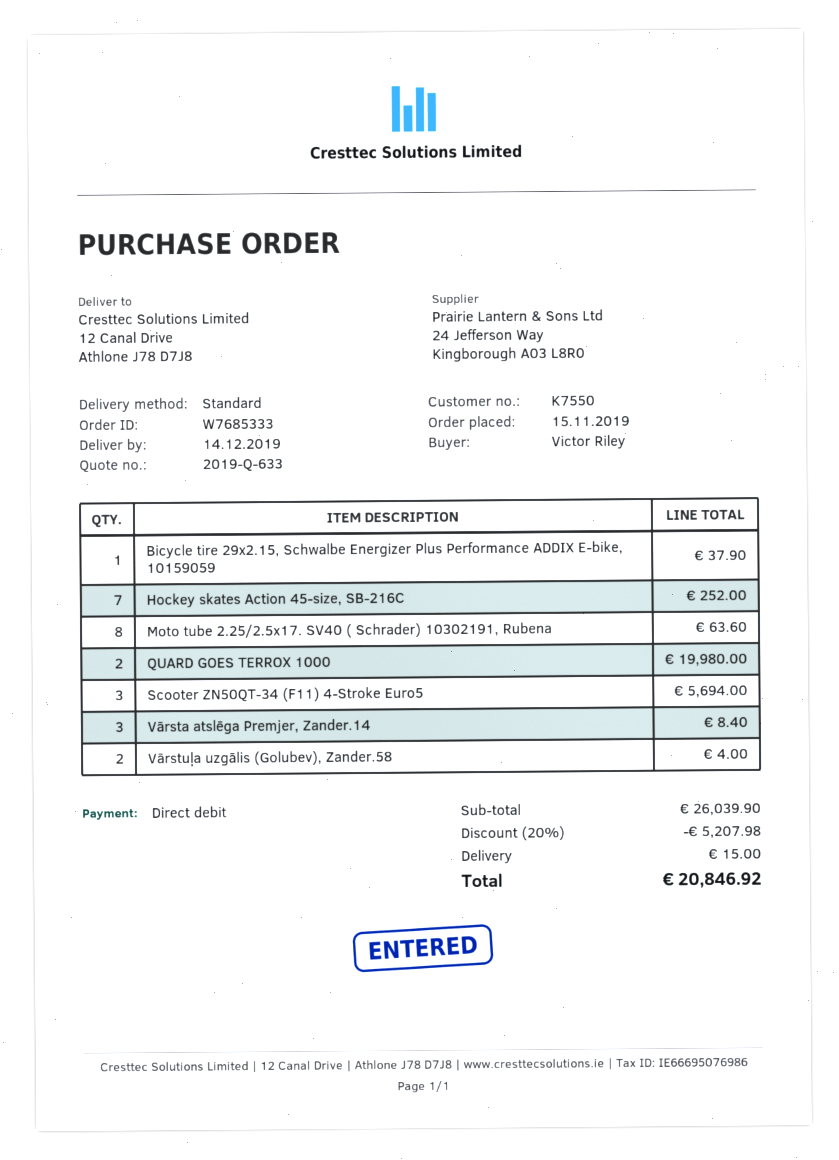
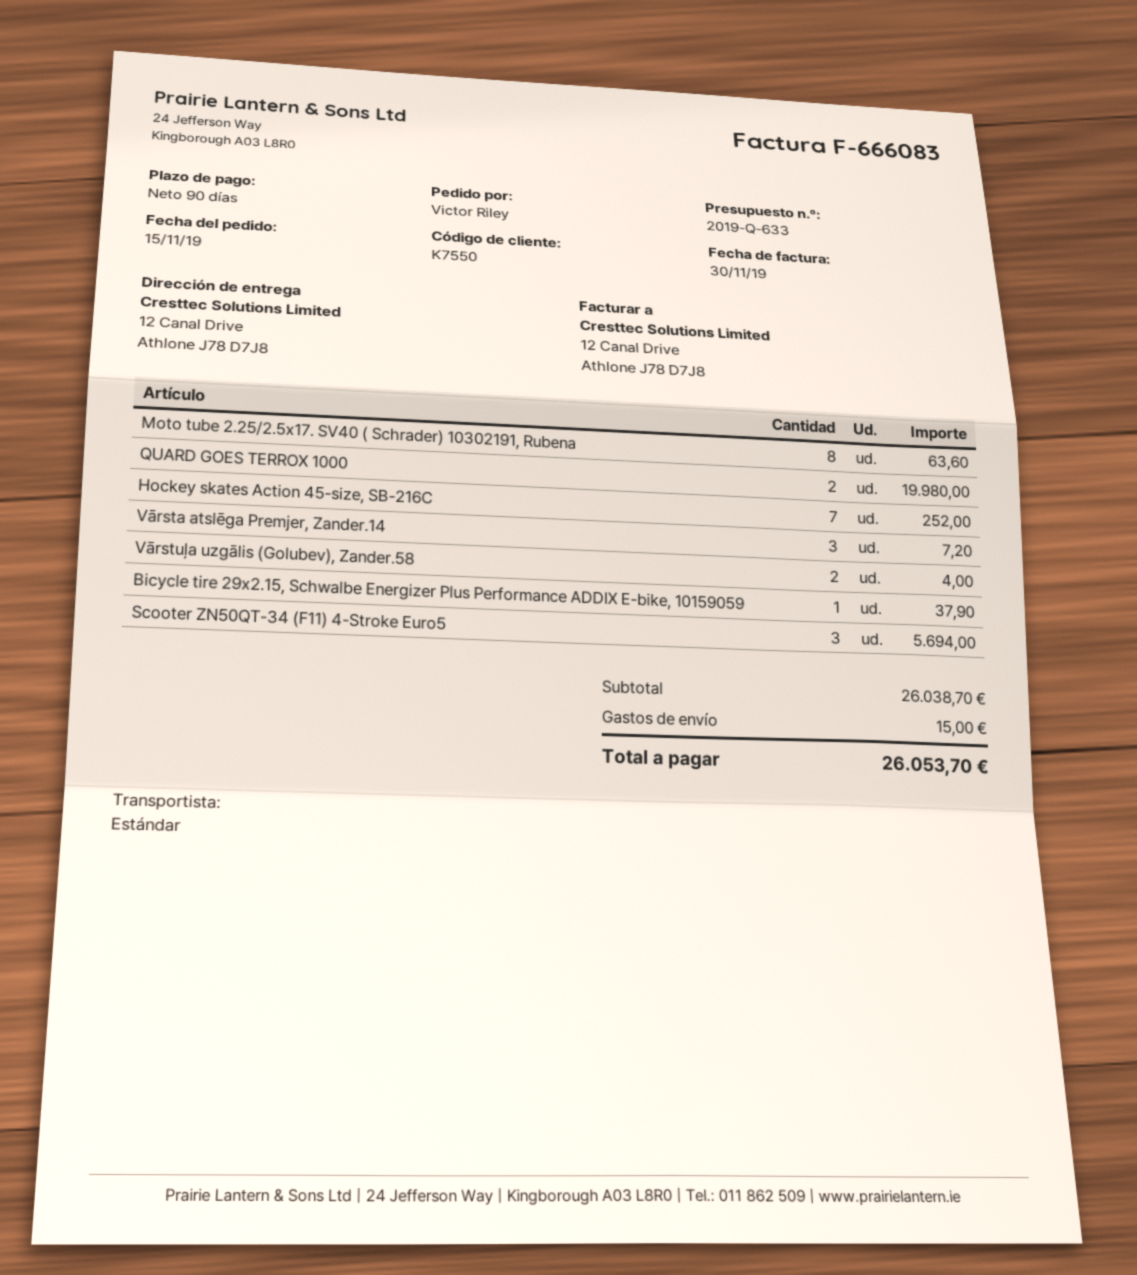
Vārsta atslēga Premjer, Zander.14: 3 for 8.40 -> 3 for 7.20
subtotal: 26039.90 -> 26038.70
discount: 20% = 5207.98 -> none
total: 20846.92 -> 26053.70

